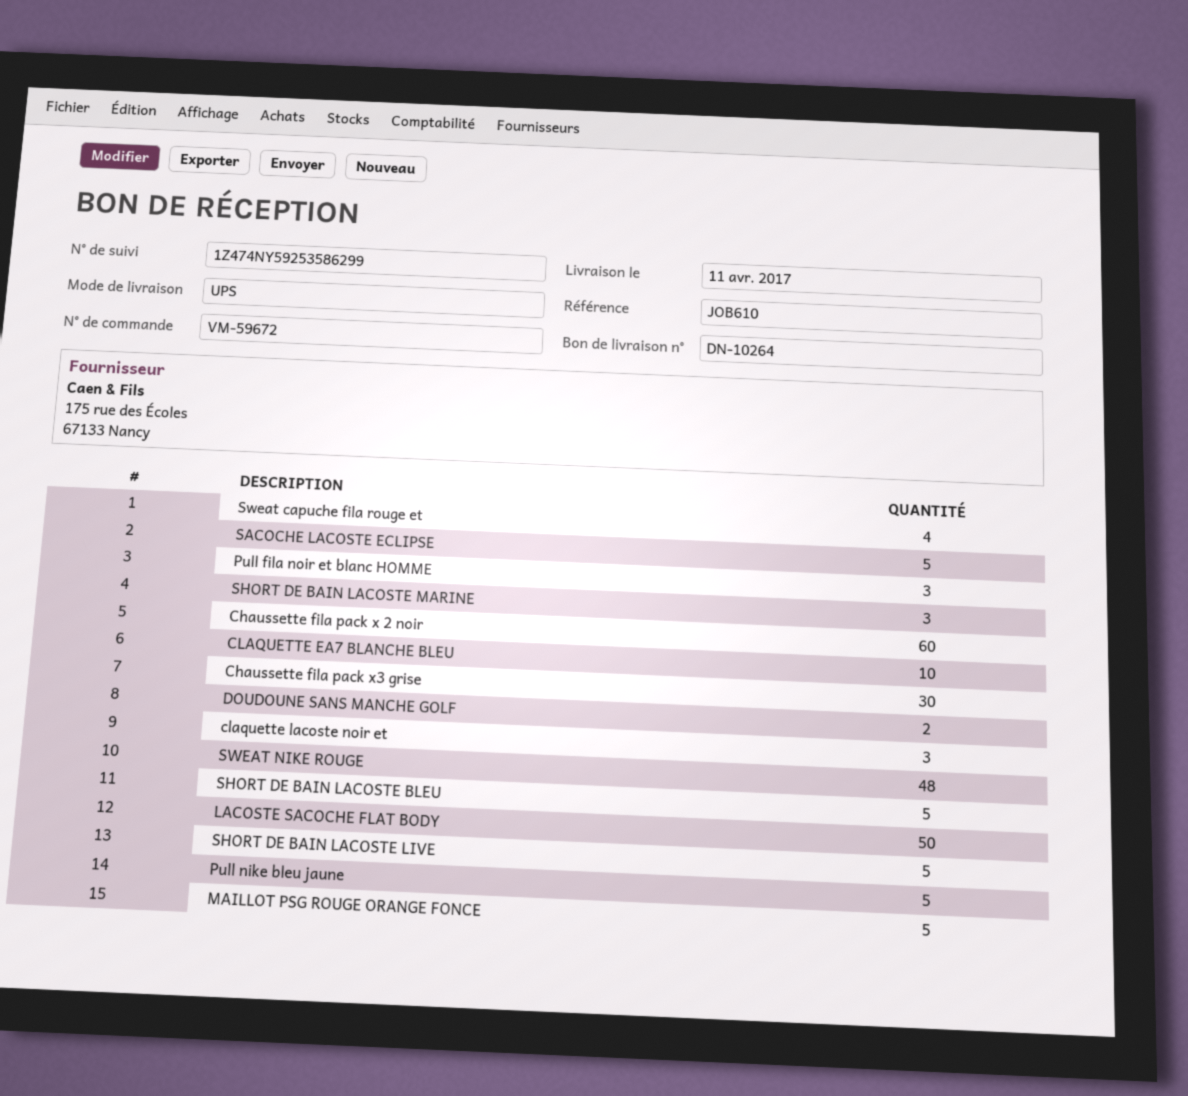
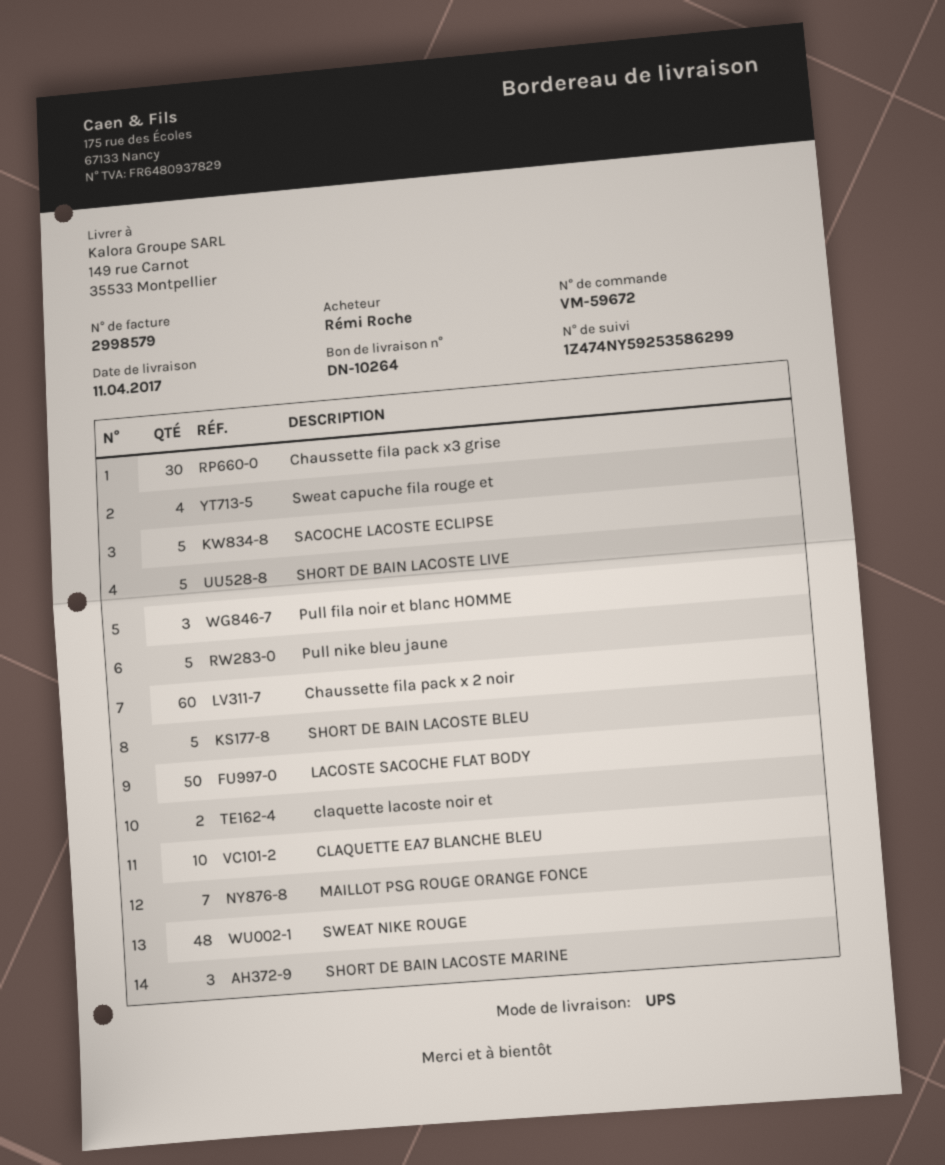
DOUDOUNE SANS MANCHE GOLF: 2 -> none
claquette lacoste noir et: 3 -> 2
MAILLOT PSG ROUGE ORANGE FONCE: 5 -> 7

